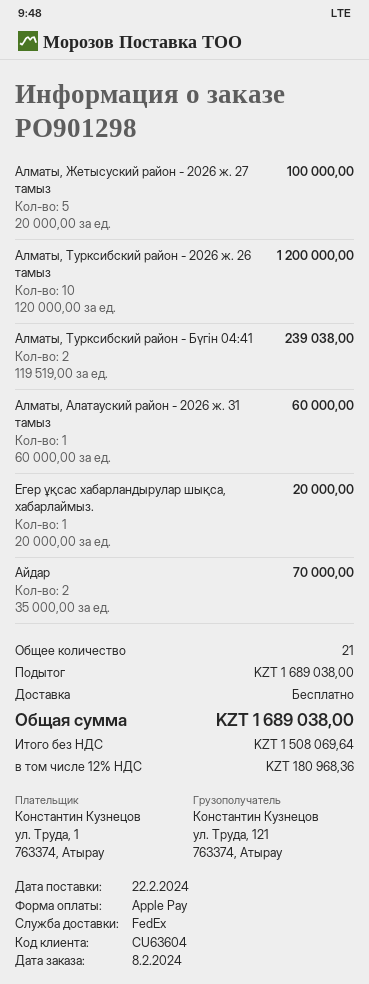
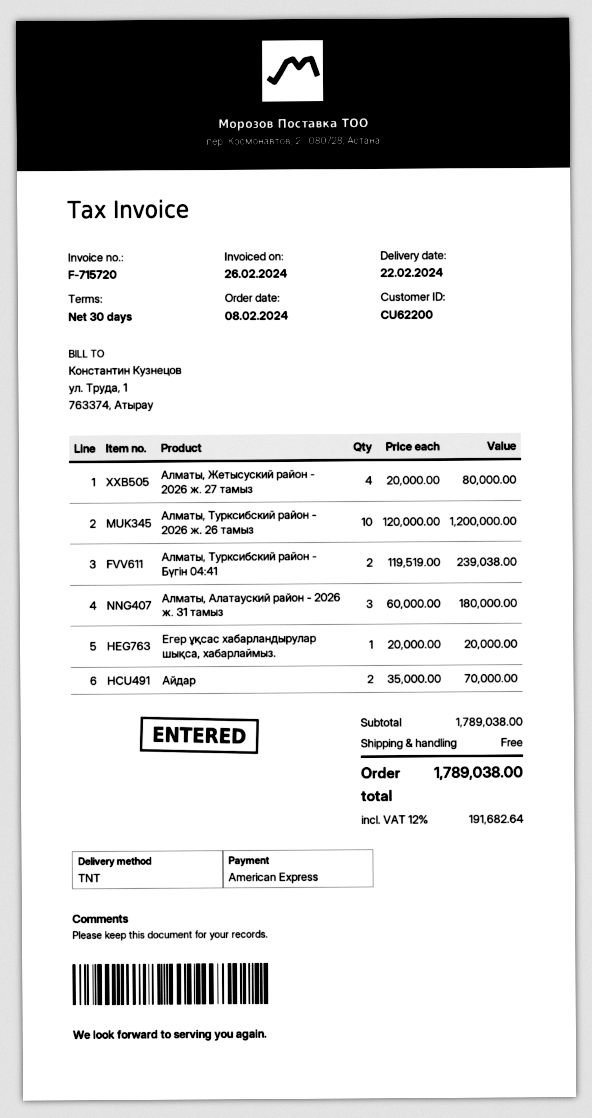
customer number: CU63604 -> CU62200
payment method: Apple Pay -> American Express
shipping method: FedEx -> TNT
Алматы, Жетысуский район - 2026 ж. 27 тамыз: 5 x 20000.00 = 100000.00 -> 4 x 20000.00 = 80000.00
Алматы, Алатауский район - 2026 ж. 31 тамыз: 1 x 60000.00 = 60000.00 -> 3 x 60000.00 = 180000.00
subtotal: 1689038.00 -> 1789038.00
tax: 12% = 180968.36 -> 12% = 191682.64
total: 1689038.00 -> 1789038.00

